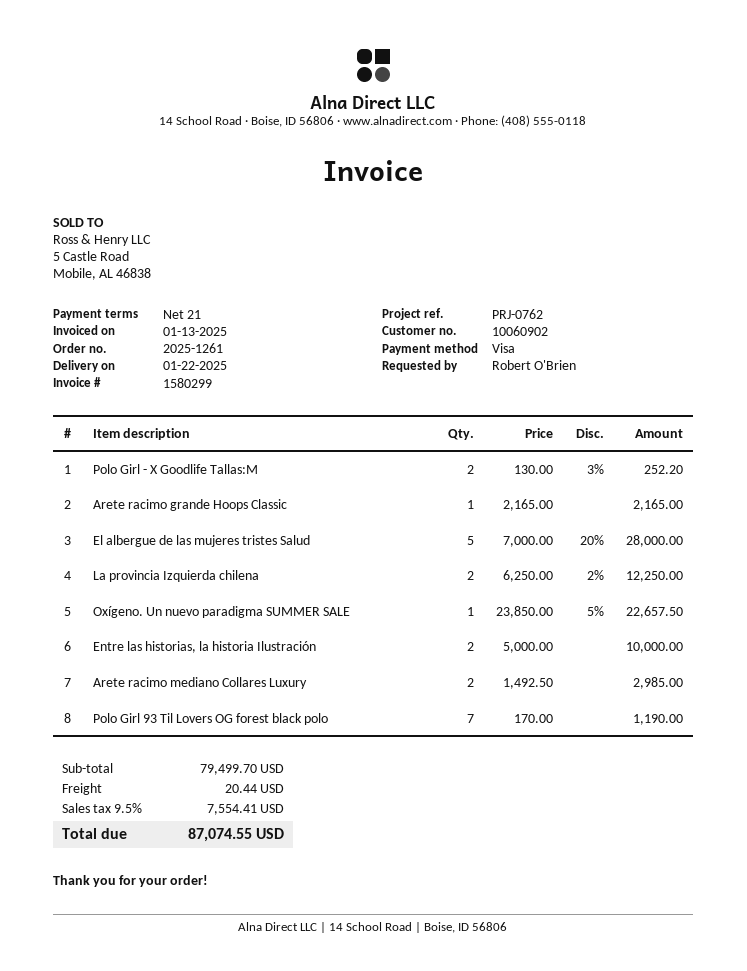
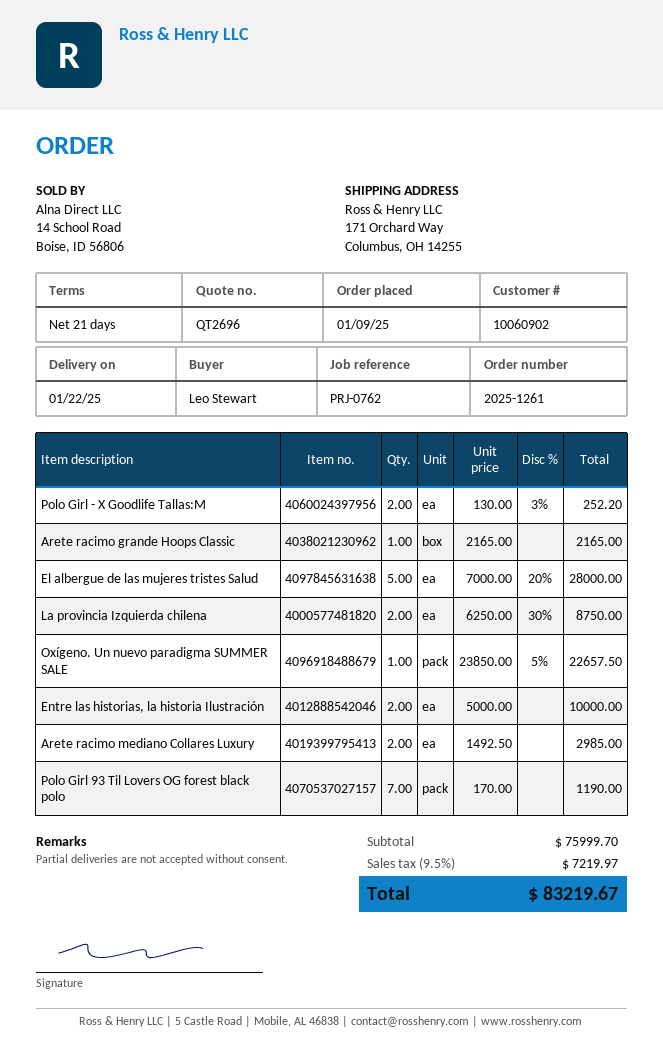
ordered by: Robert O'Brien -> Leo Stewart
La provincia Izquierda chilena: 2 x 6250.00 - 2% = 12250.00 -> 2 x 6250.00 - 30% = 8750.00
subtotal: 79499.70 -> 75999.70
shipping: 20.44 -> none
tax: 9.5% = 7554.41 -> 9.5% = 7219.97
total: 87074.55 -> 83219.67

